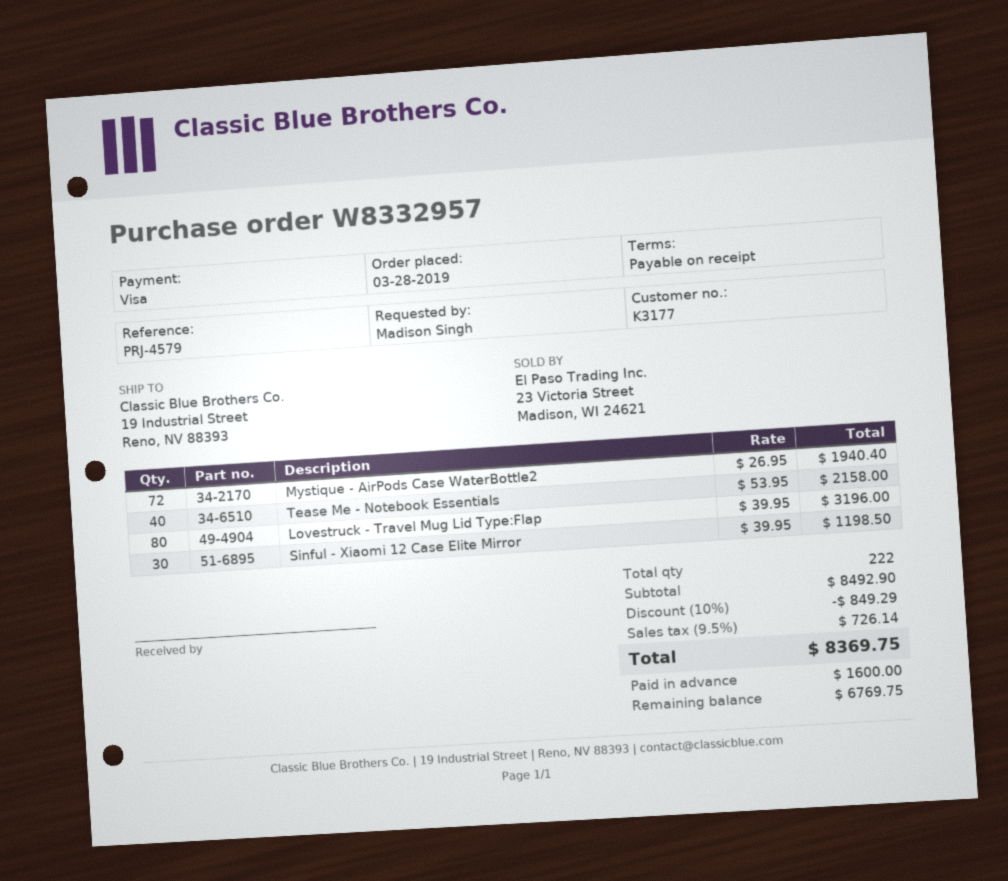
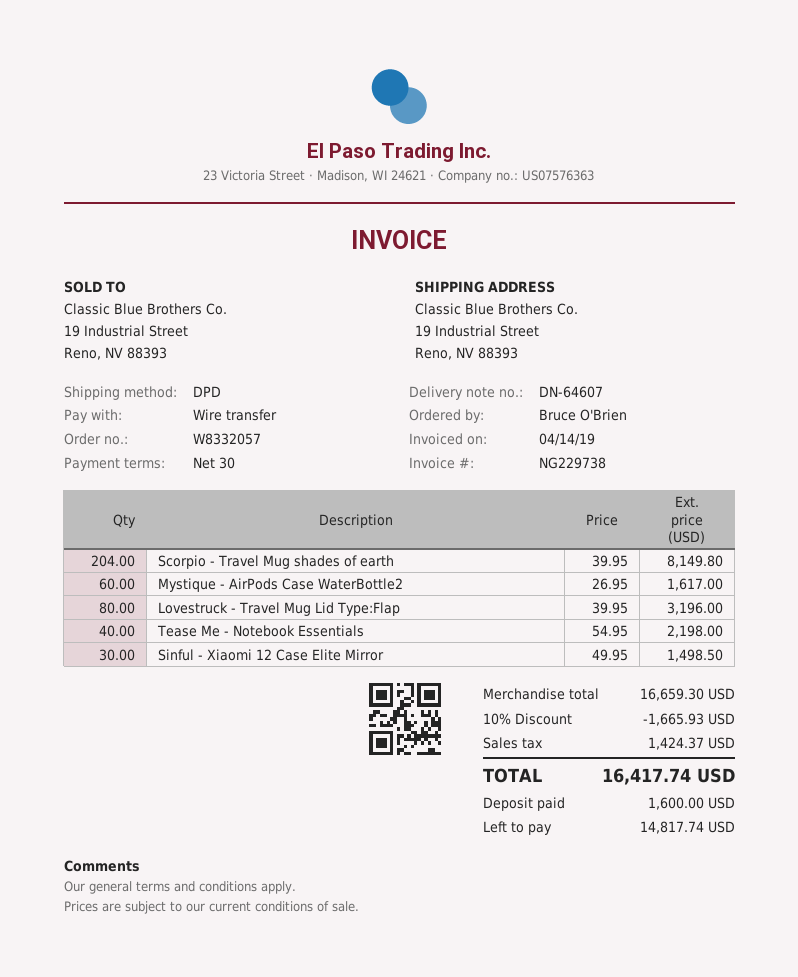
order number: W8332957 -> W8332057
payment terms: on receipt -> 30 days
ordered by: Madison Singh -> Bruce O'Brien
payment method: Visa -> bank transfer
Mystique - AirPods Case WaterBottle2: 72 x 26.95 = 1940.40 -> 60 x 26.95 = 1617.00
Tease Me - Notebook Essentials: 40 x 53.95 = 2158.00 -> 40 x 54.95 = 2198.00
Sinful - Xiaomi 12 Case Elite Mirror: 30 x 39.95 = 1198.50 -> 30 x 49.95 = 1498.50
Scorpio - Travel Mug shades of earth: none -> 204 x 39.95 = 8149.80
subtotal: 8492.90 -> 16659.30
discount: 10% = 849.29 -> 10% = 1665.93
tax: 726.14 -> 1424.37
total: 8369.75 -> 16417.74
balance: 6769.75 -> 14817.74

